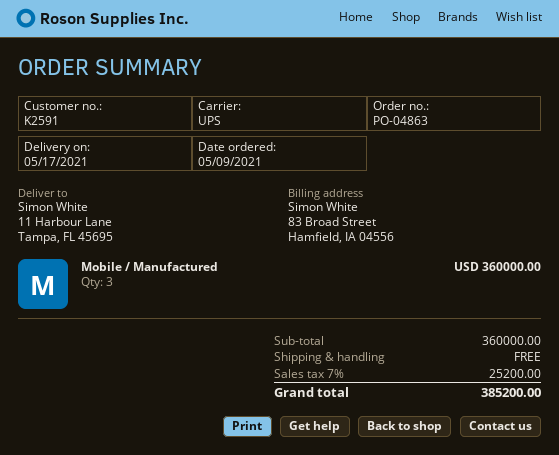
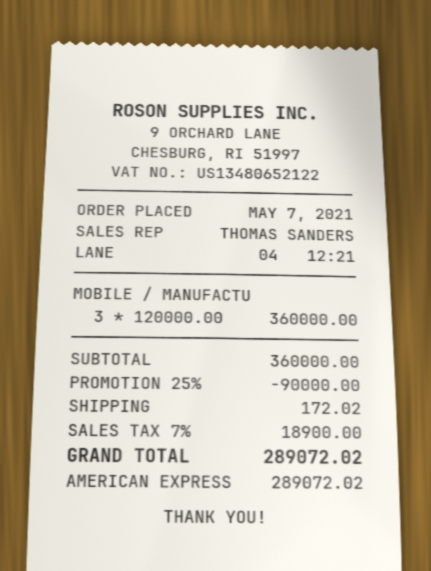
order date: 2021-05-09 -> 2021-05-07
discount: none -> 25% = 90000.00
shipping: 0.00 -> 172.02
tax: 7% = 25200.00 -> 7% = 18900.00
total: 385200.00 -> 289072.02

